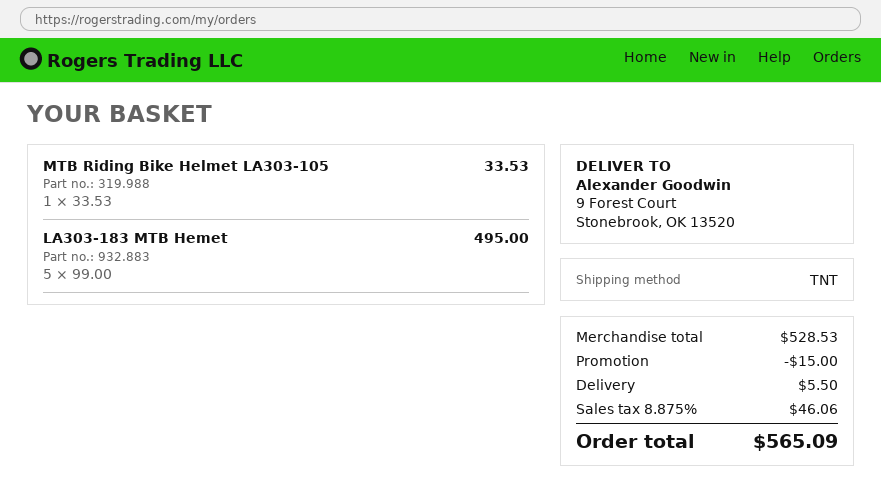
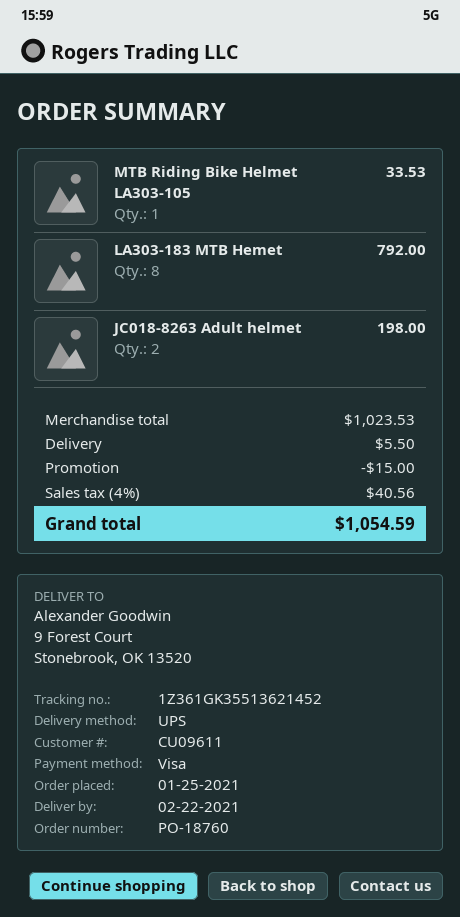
shipping method: TNT -> UPS
LA303-183 MTB Hemet: 5 for 495.00 -> 8 for 792.00
JC018-8263 Adult helmet: none -> 2 for 198.00
subtotal: 528.53 -> 1023.53
tax: 8.875% = 46.06 -> 4% = 40.56
total: 565.09 -> 1054.59

